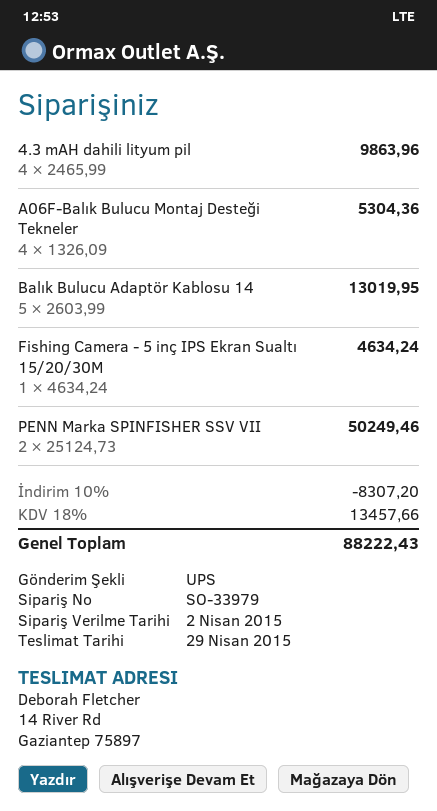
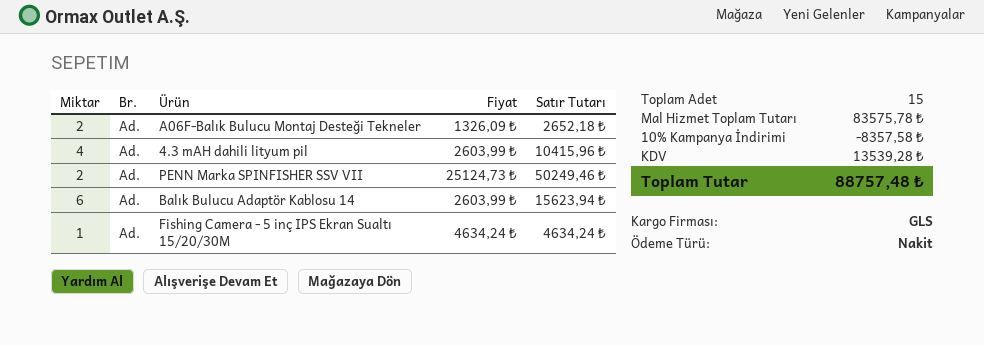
shipping method: UPS -> GLS
4.3 mAH dahili lityum pil: 4 x 2465.99 = 9863.96 -> 4 x 2603.99 = 10415.96
A06F-Balık Bulucu Montaj Desteği Tekneler: 4 x 1326.09 = 5304.36 -> 2 x 1326.09 = 2652.18
Balık Bulucu Adaptör Kablosu 14: 5 x 2603.99 = 13019.95 -> 6 x 2603.99 = 15623.94
discount: 10% = 8307.20 -> 10% = 8357.58
tax: 13457.66 -> 13539.28
total: 88222.43 -> 88757.48

